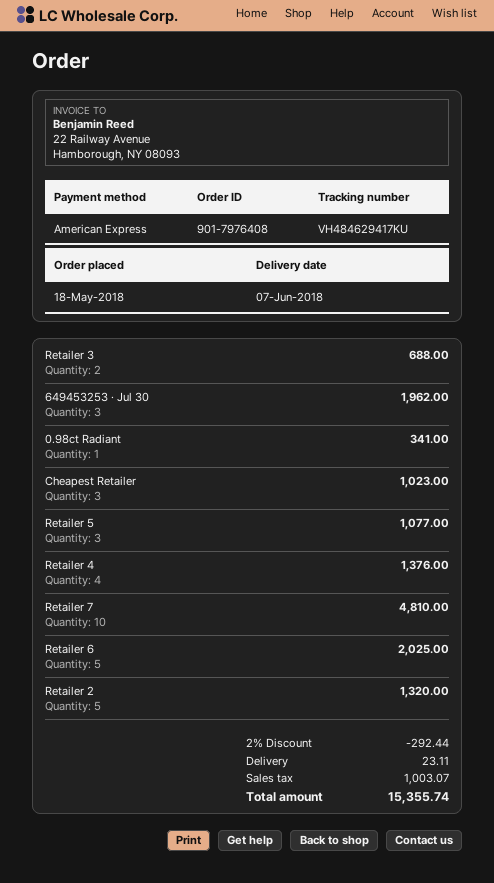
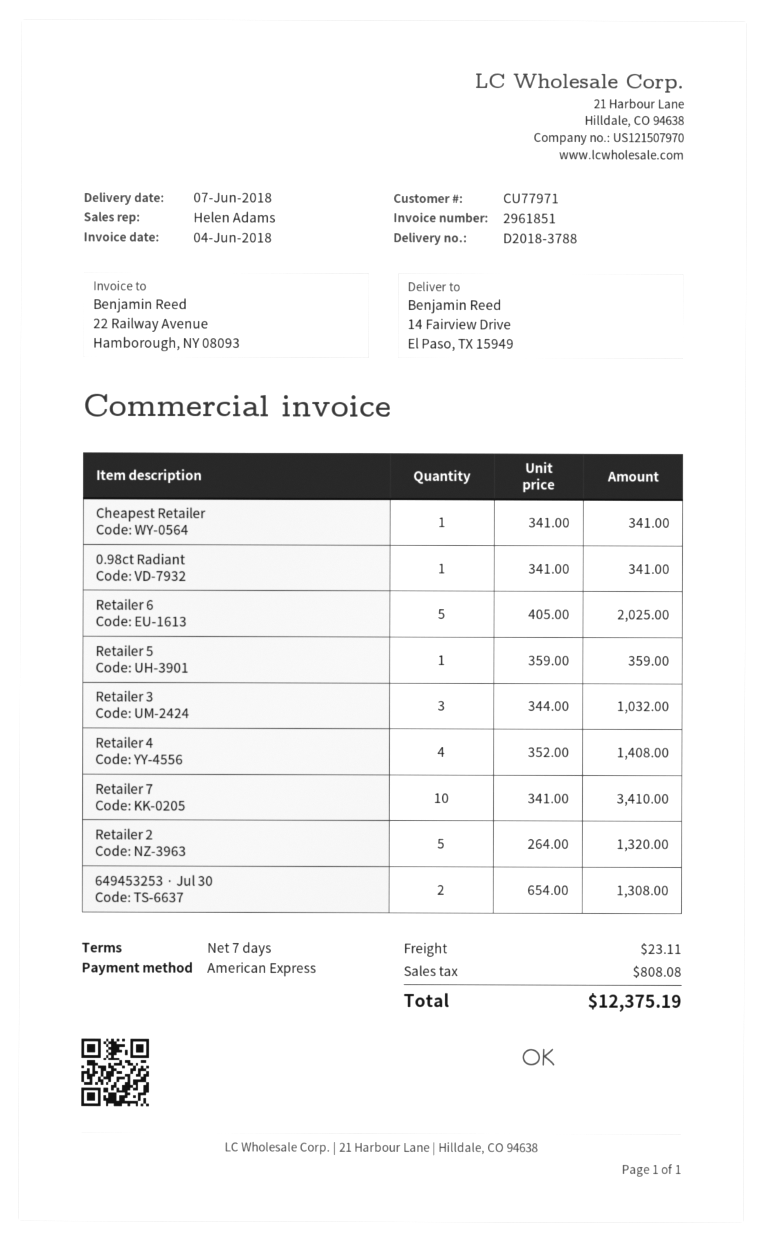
Retailer 3: 2 for 688.00 -> 3 for 1032.00
649453253 · Jul 30: 3 for 1962.00 -> 2 for 1308.00
Cheapest Retailer: 3 for 1023.00 -> 1 for 341.00
Retailer 5: 3 for 1077.00 -> 1 for 359.00
Retailer 4: 4 for 1376.00 -> 4 for 1408.00
Retailer 7: 10 for 4810.00 -> 10 for 3410.00
discount: 2% = 292.44 -> none
tax: 1003.07 -> 808.08
total: 15355.74 -> 12375.19

